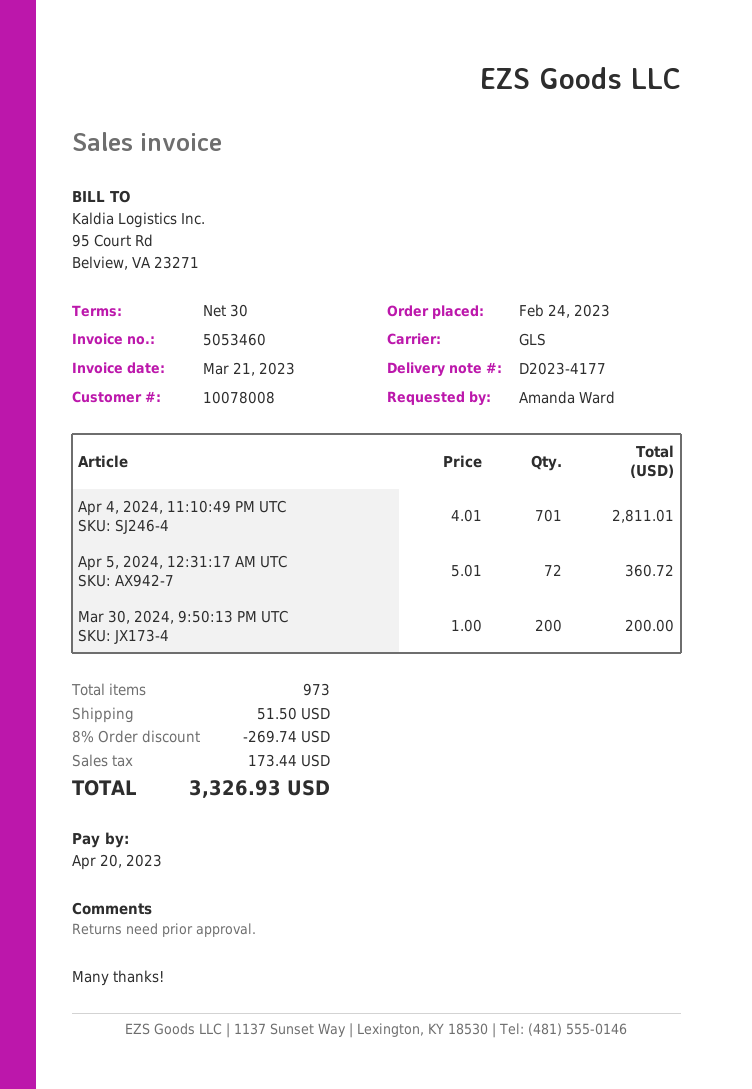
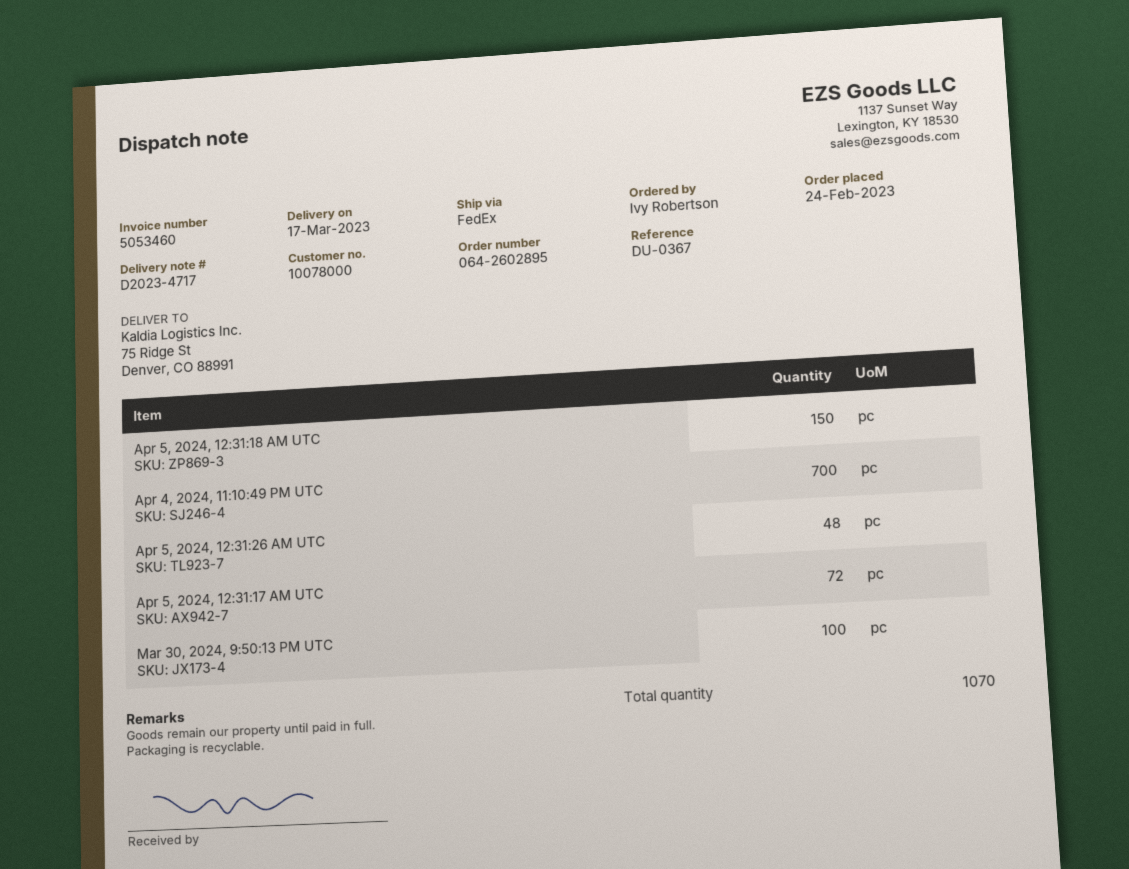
delivery note number: D2023-4177 -> D2023-4717
customer number: 10078008 -> 10078000
ordered by: Amanda Ward -> Ivy Robertson
shipping method: GLS -> FedEx
Apr 4, 2024, 11:10:49 PM UTC: 701 -> 700
Mar 30, 2024, 9:50:13 PM UTC: 200 -> 100
Apr 5, 2024, 12:31:18 AM UTC: none -> 150
Apr 5, 2024, 12:31:26 AM UTC: none -> 48
total quantity: 973 -> 1070

